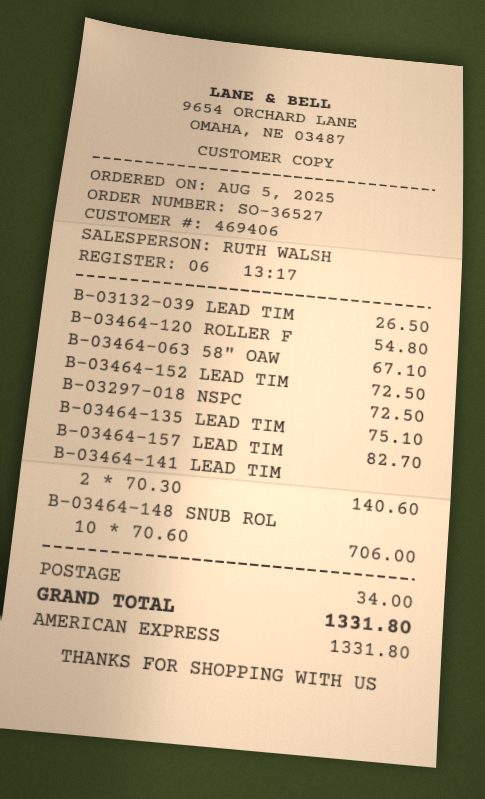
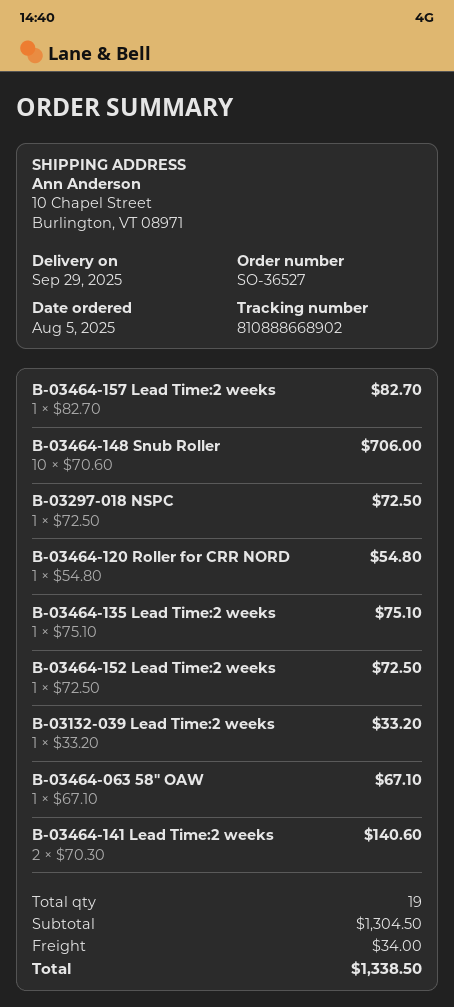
B-03132-039 LEAD TIM: 1 x 26.50 = 26.50 -> 1 x 33.20 = 33.20
total: 1331.80 -> 1338.50

